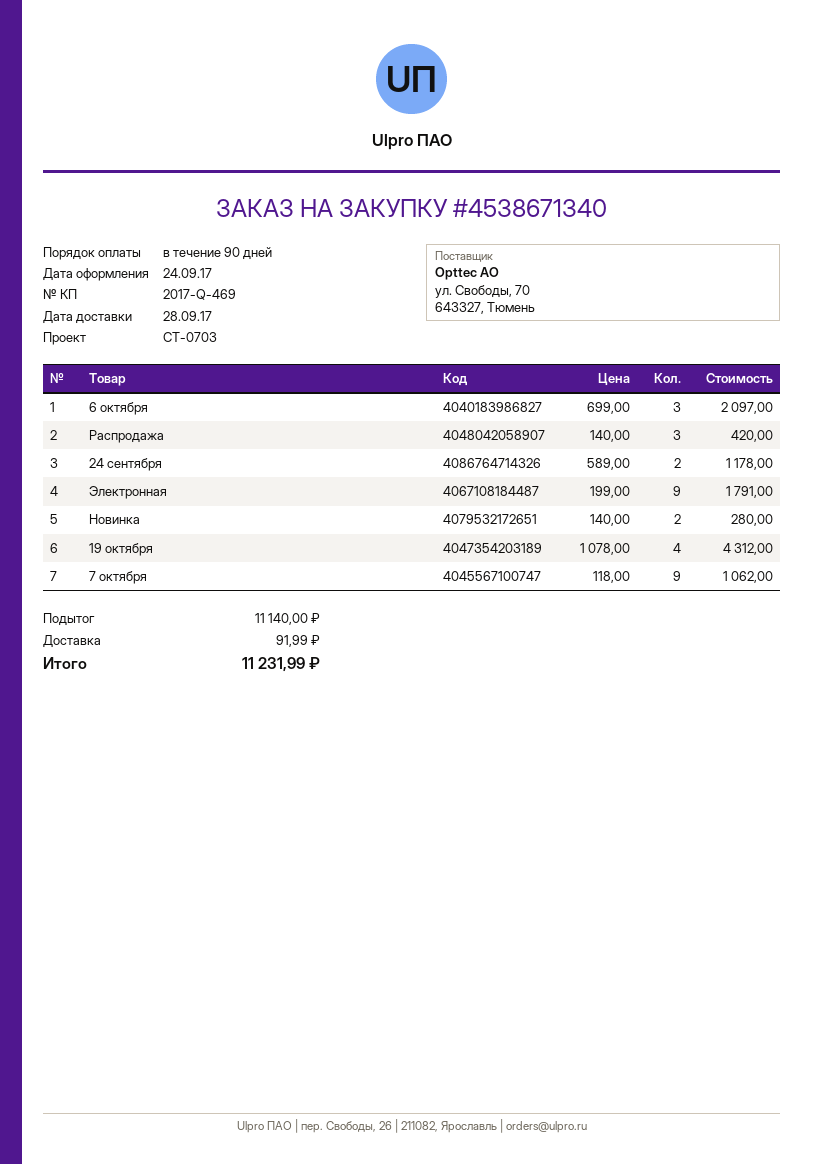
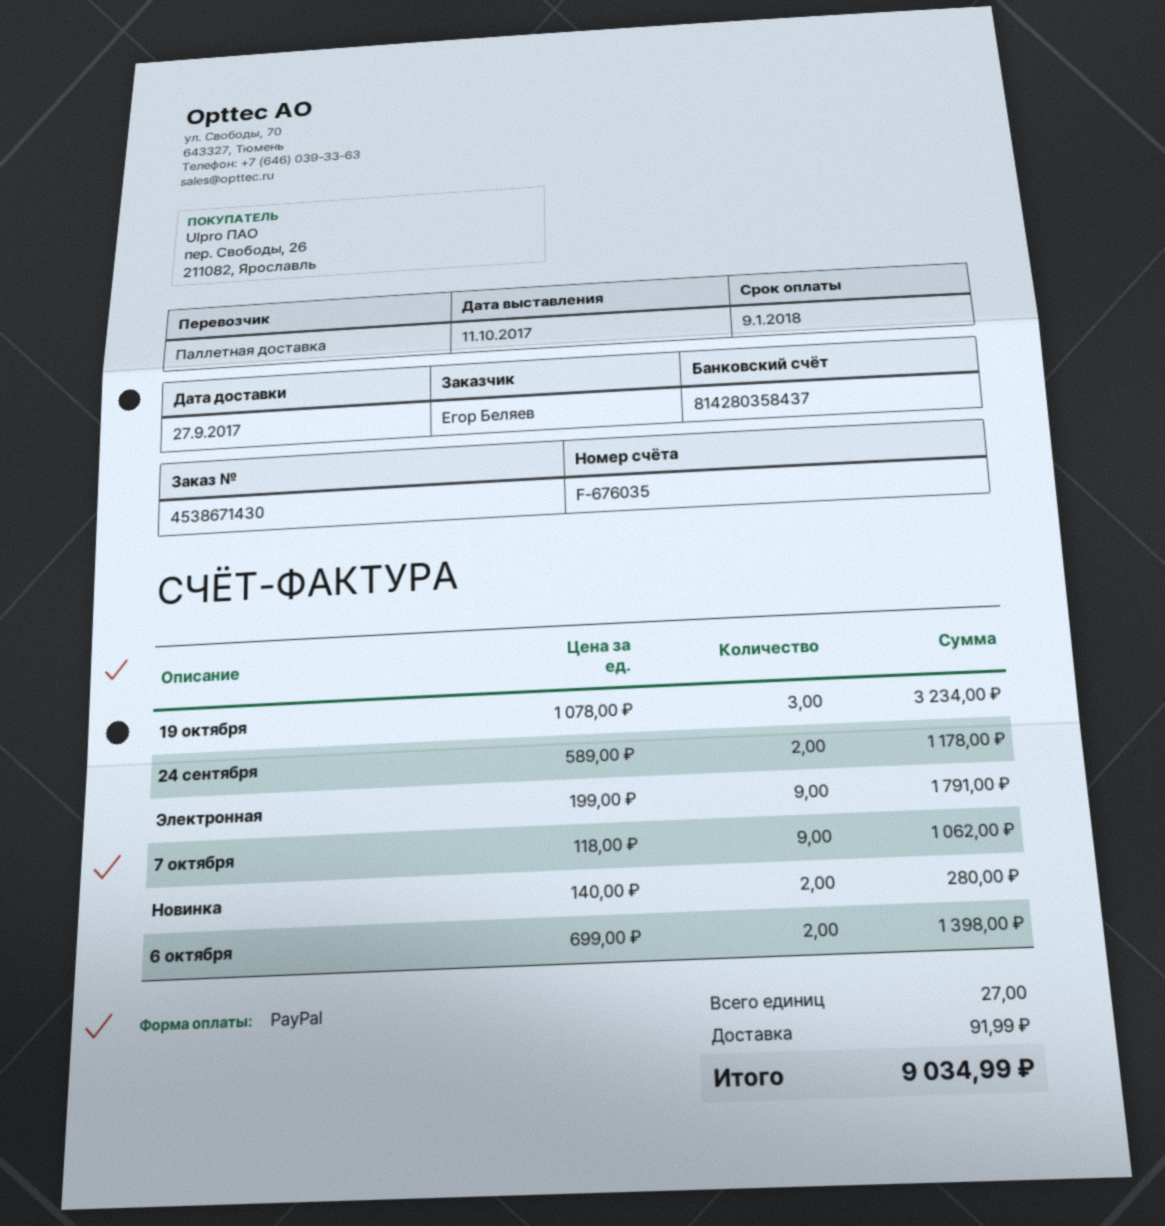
order number: 4538671340 -> 4538671430
delivery date: 2017-09-28 -> 2017-09-27
6 октября: 3 x 699.00 = 2097.00 -> 2 x 699.00 = 1398.00
Распродажа: 3 x 140.00 = 420.00 -> none
19 октября: 4 x 1078.00 = 4312.00 -> 3 x 1078.00 = 3234.00
total: 11231.99 -> 9034.99

